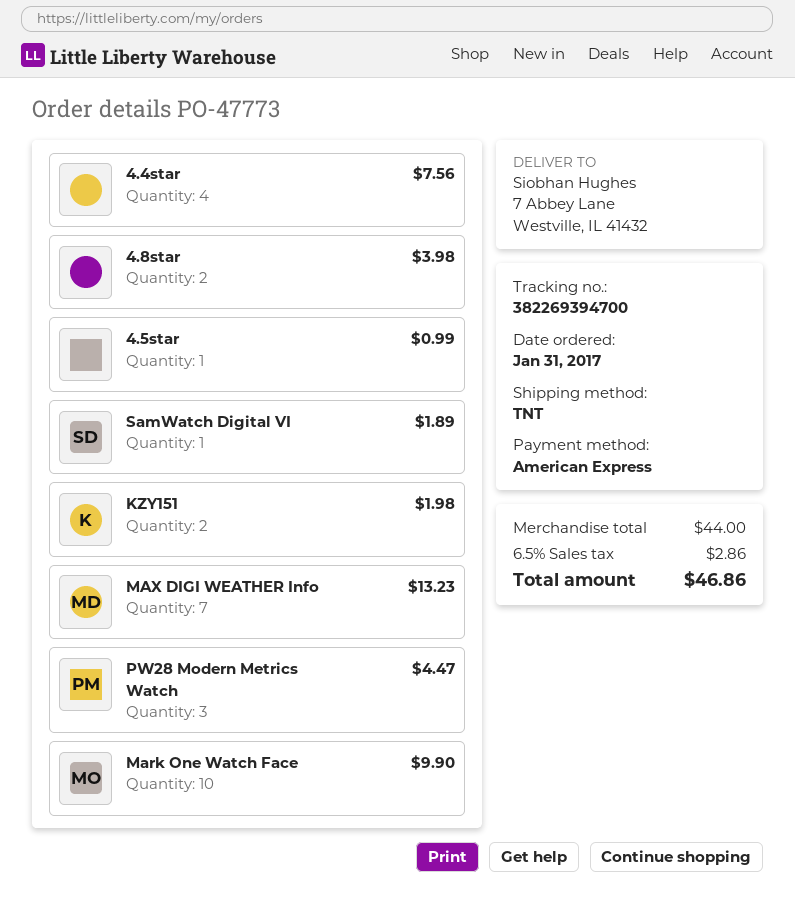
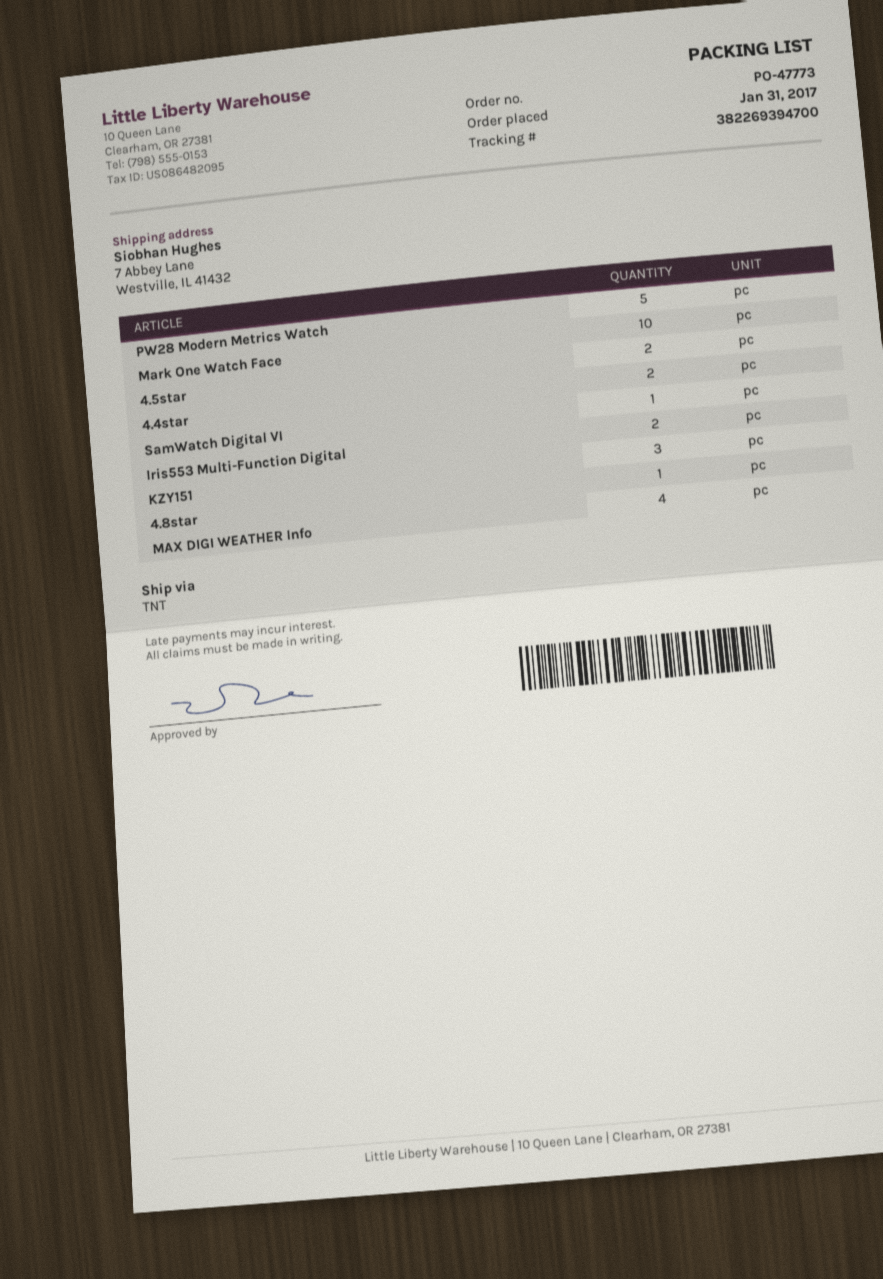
4.4star: 4 -> 2
4.8star: 2 -> 1
4.5star: 1 -> 2
KZY151: 2 -> 3
MAX DIGI WEATHER Info: 7 -> 4
PW28 Modern Metrics Watch: 3 -> 5
Iris553 Multi-Function Digital: none -> 2

